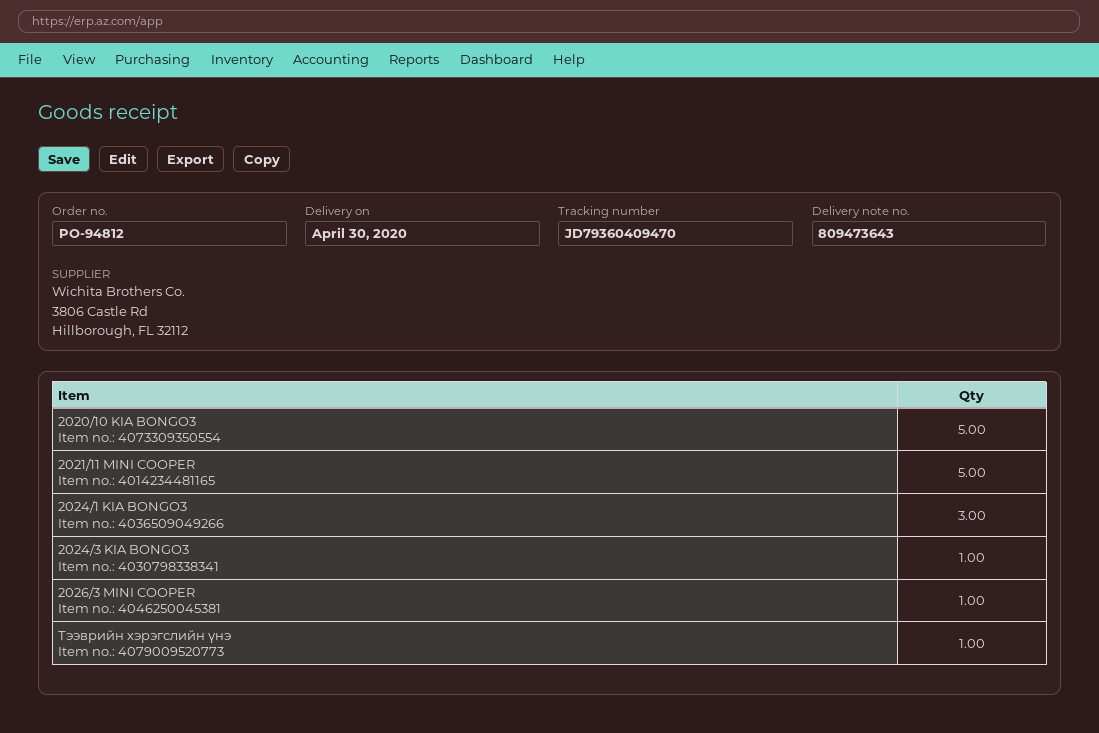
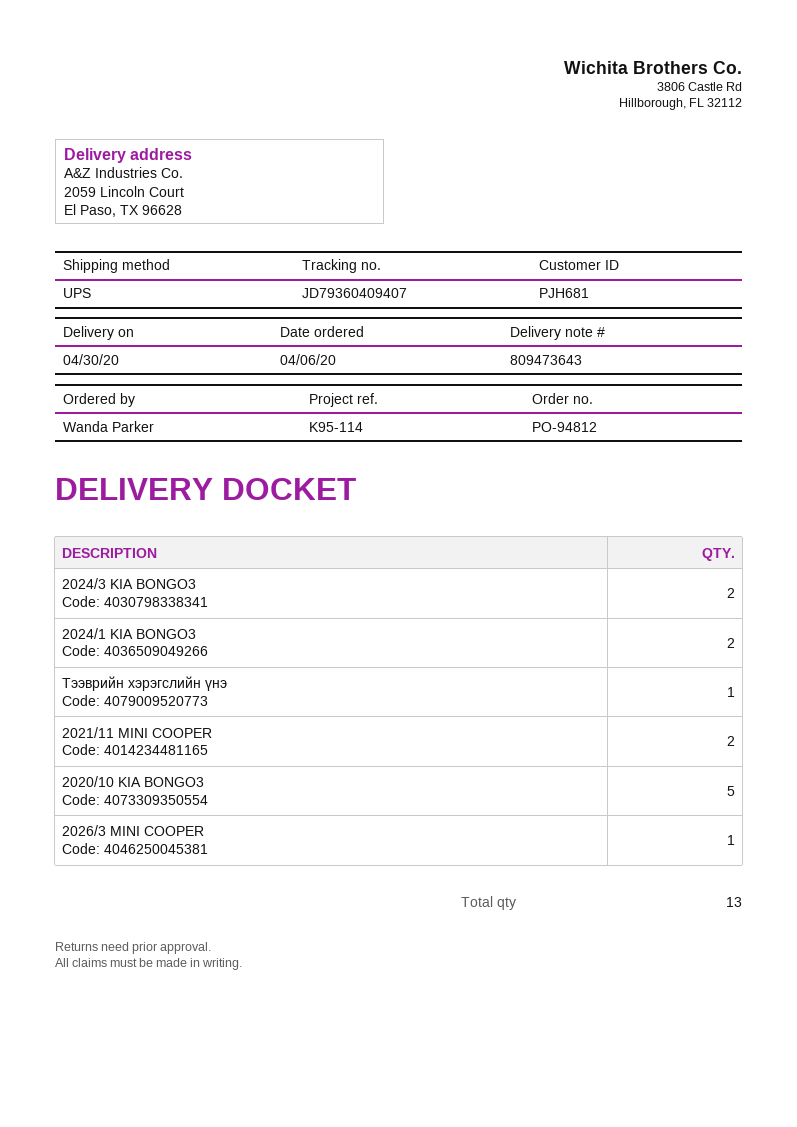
tracking number: JD79360409470 -> JD79360409407
2021/11 MINI COOPER: 5 -> 2
2024/1 KIA BONGO3: 3 -> 2
2024/3 KIA BONGO3: 1 -> 2

